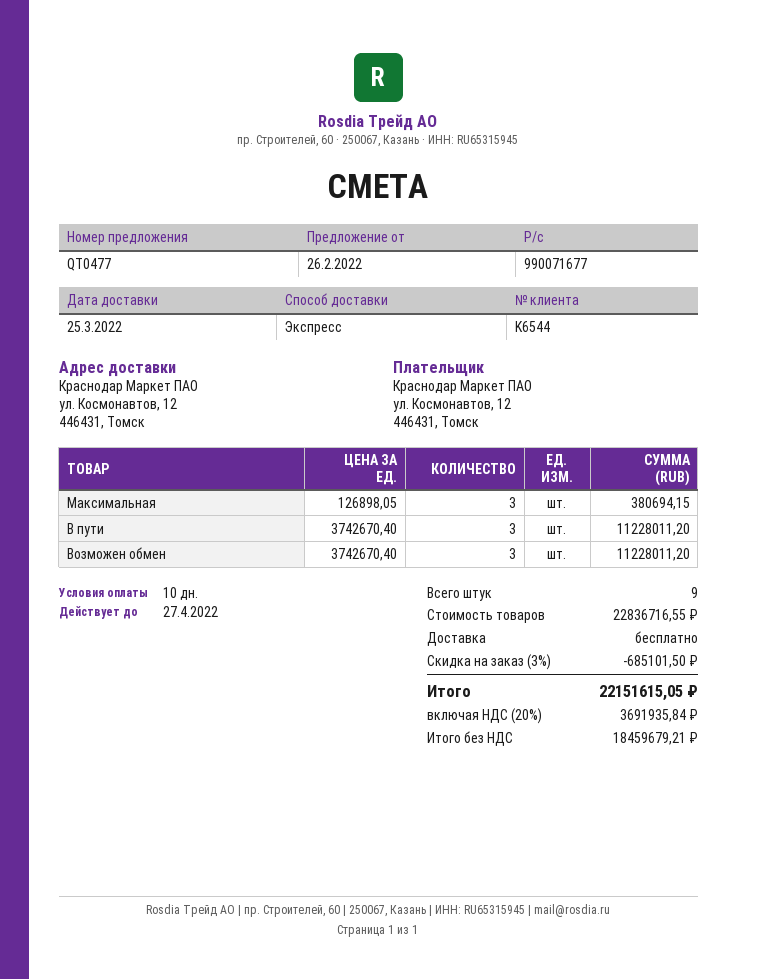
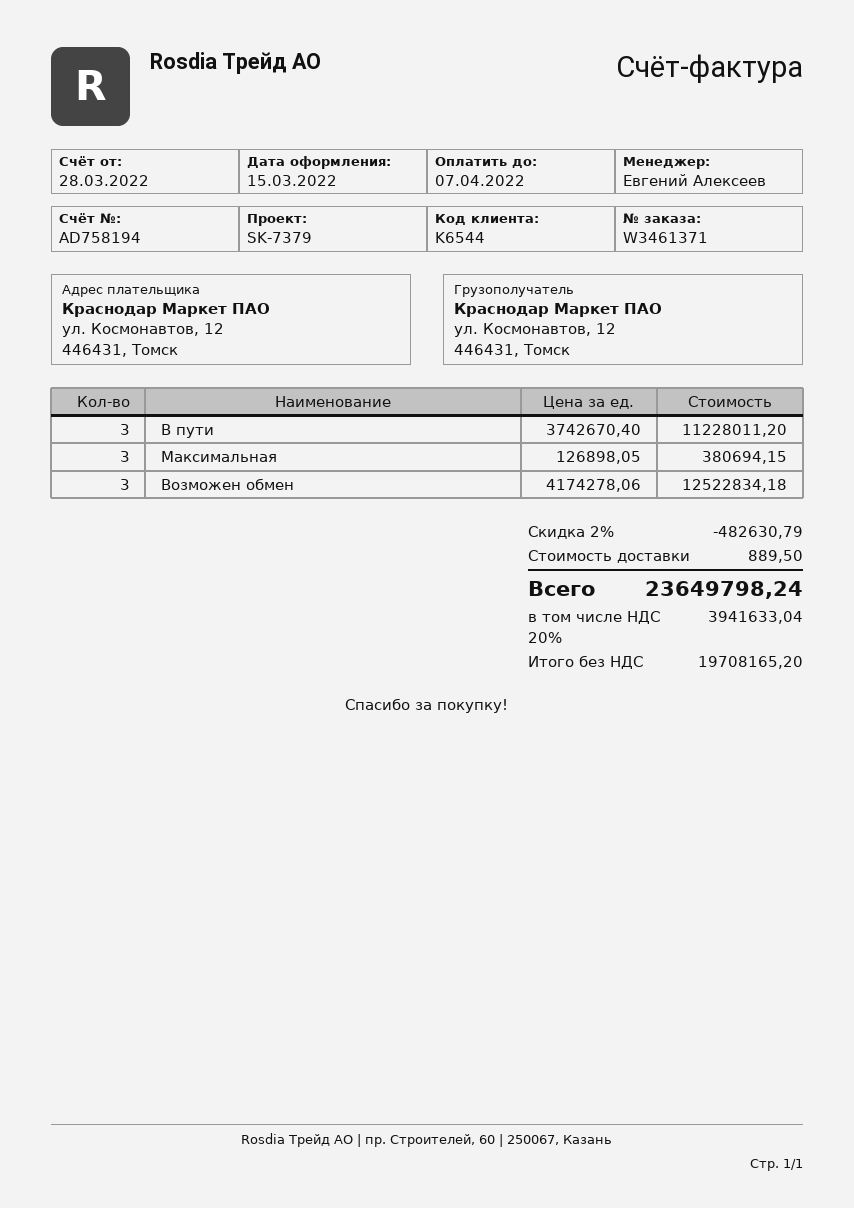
Возможен обмен: 3 x 3742670.40 = 11228011.20 -> 3 x 4174278.06 = 12522834.18
discount: 3% = 685101.50 -> 2% = 482630.79
shipping: 0.00 -> 889.50
net: 18459679.21 -> 19708165.20
tax: 20% = 3691935.84 -> 20% = 3941633.04
total: 22151615.05 -> 23649798.24

